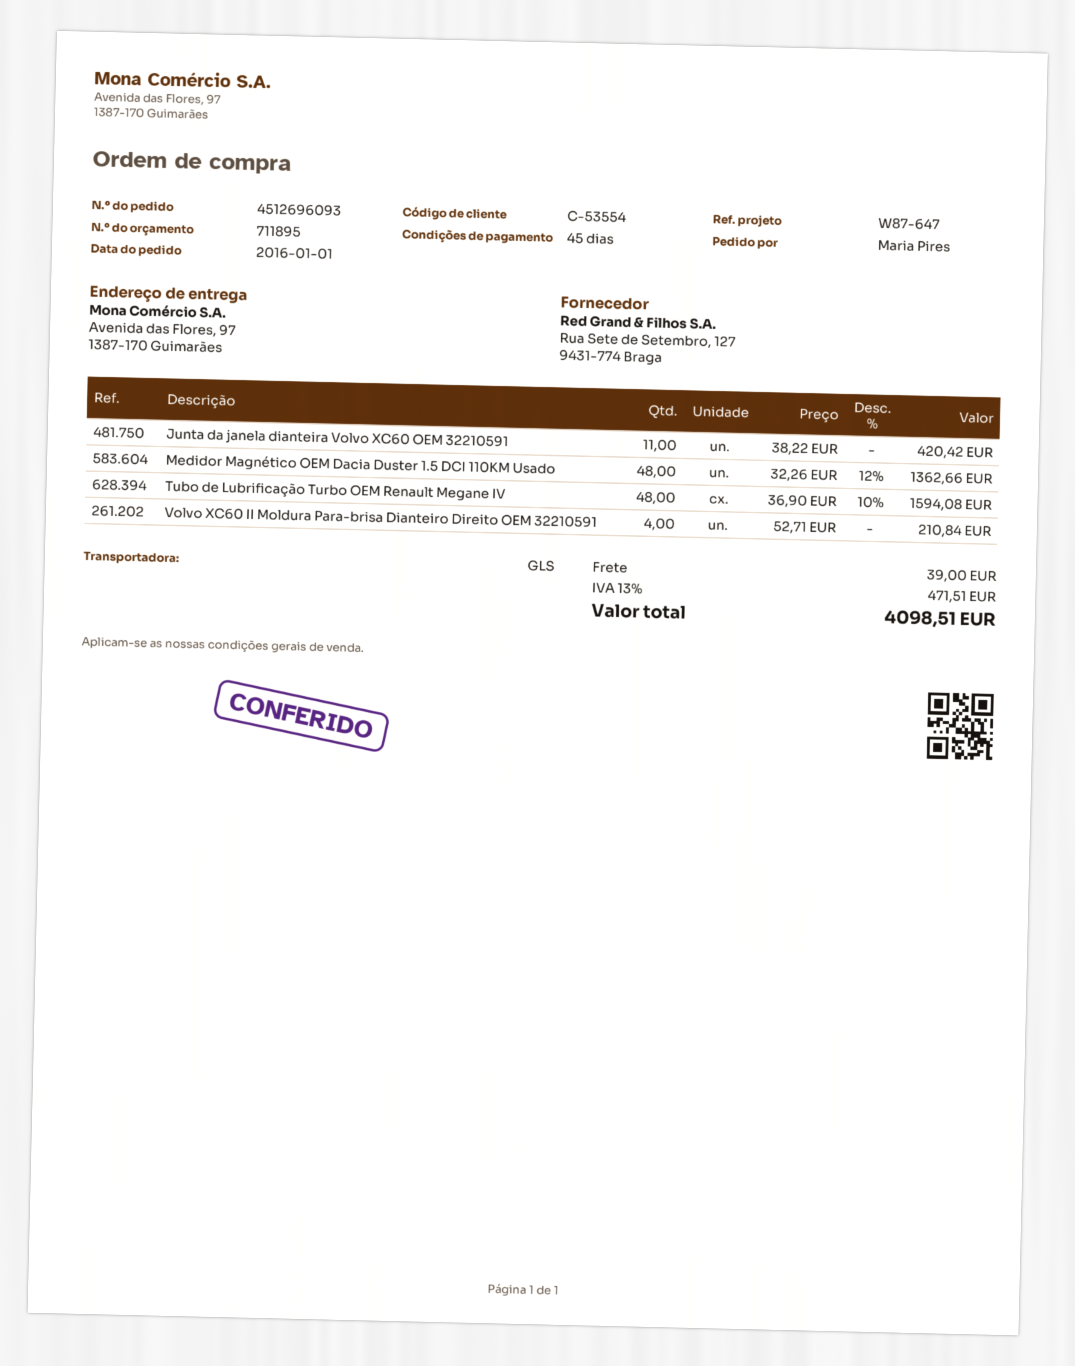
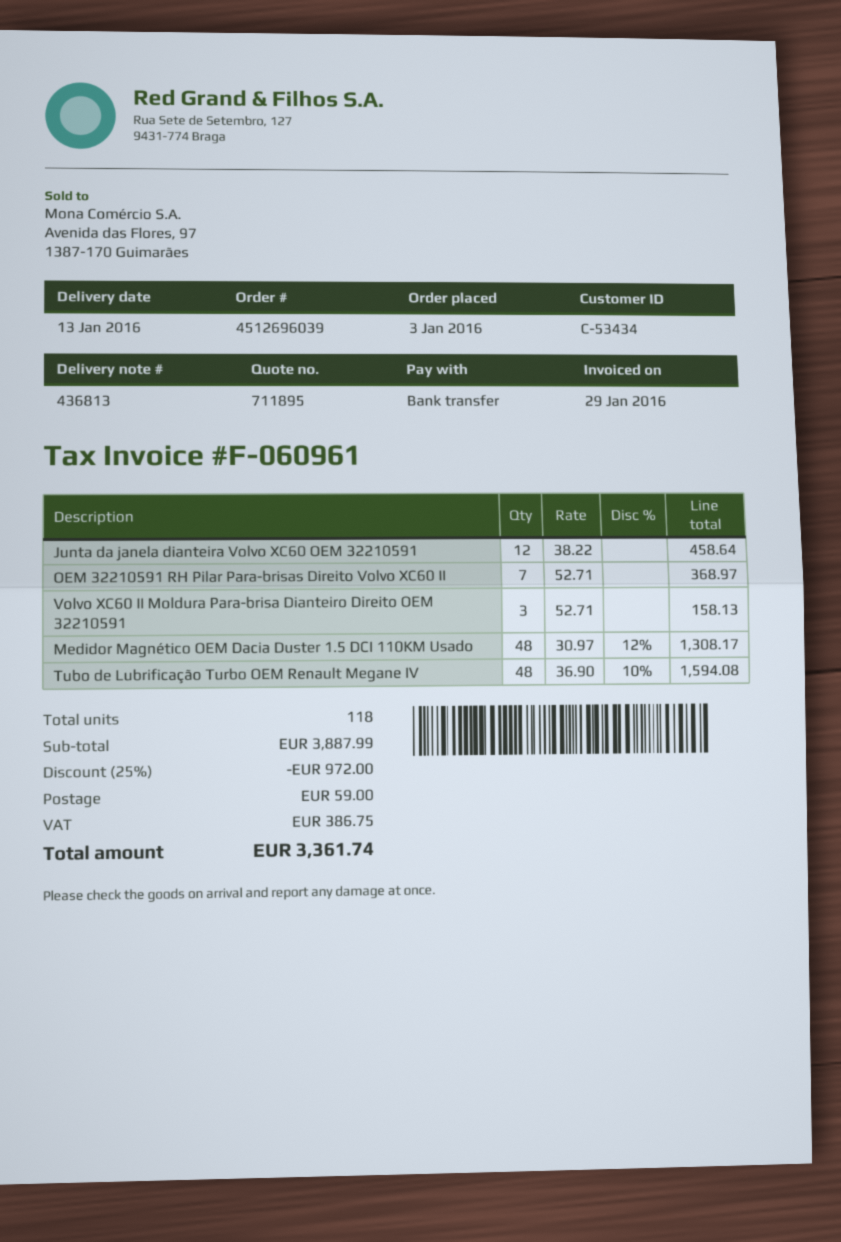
order number: 4512696093 -> 4512696039
order date: 2016-01-01 -> 2016-01-03
customer number: C-53554 -> C-53434
Junta da janela dianteira Volvo XC60 OEM 32210591: 11 x 38.22 = 420.42 -> 12 x 38.22 = 458.64
Medidor Magnético OEM Dacia Duster 1.5 DCI 110KM Usado: 48 x 32.26 - 12% = 1362.66 -> 48 x 30.97 - 12% = 1308.17
Volvo XC60 II Moldura Para-brisa Dianteiro Direito OEM 32210591: 4 x 52.71 = 210.84 -> 3 x 52.71 = 158.13
OEM 32210591 RH Pilar Para-brisas Direito Volvo XC60 II: none -> 7 x 52.71 = 368.97
discount: none -> 25% = 972.00
shipping: 39.00 -> 59.00
tax: 471.51 -> 386.75
total: 4098.51 -> 3361.74

